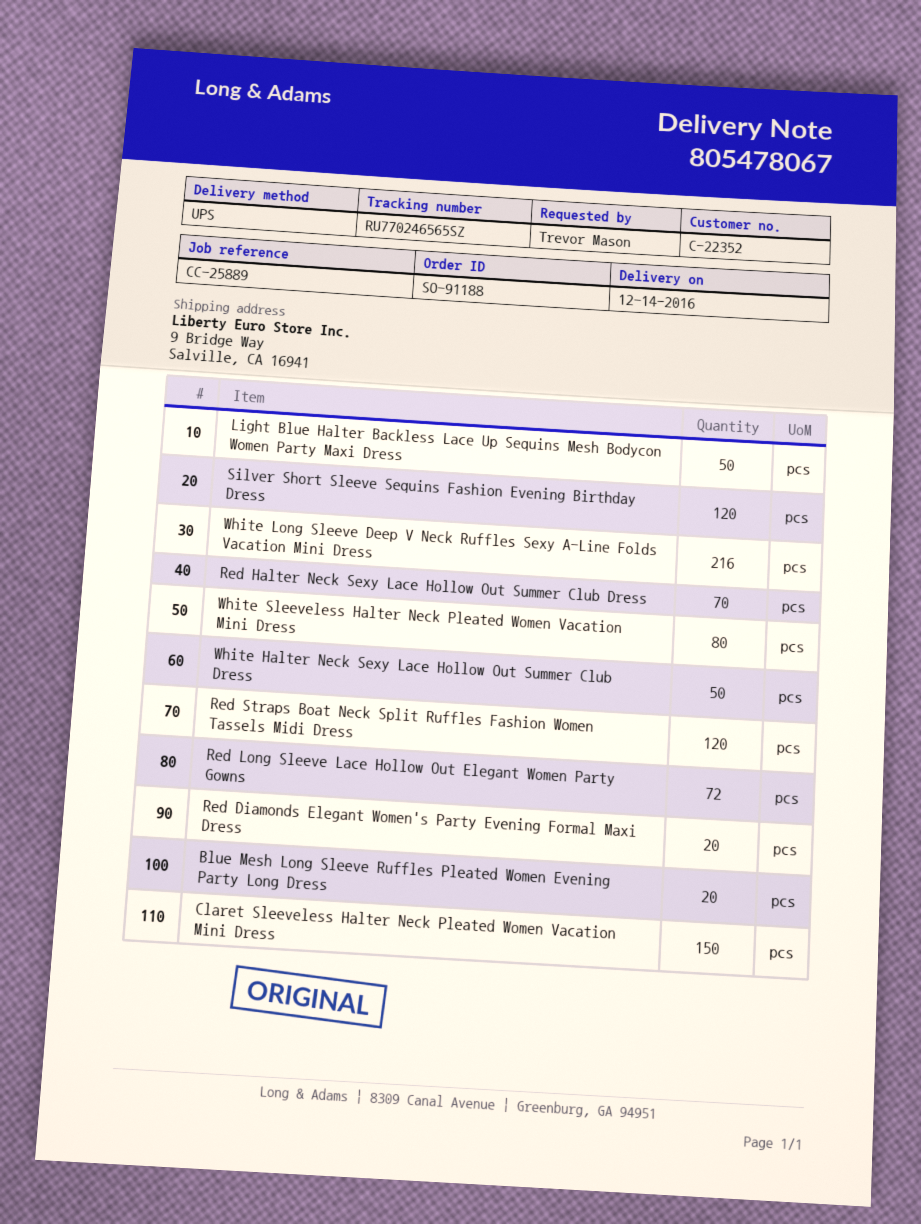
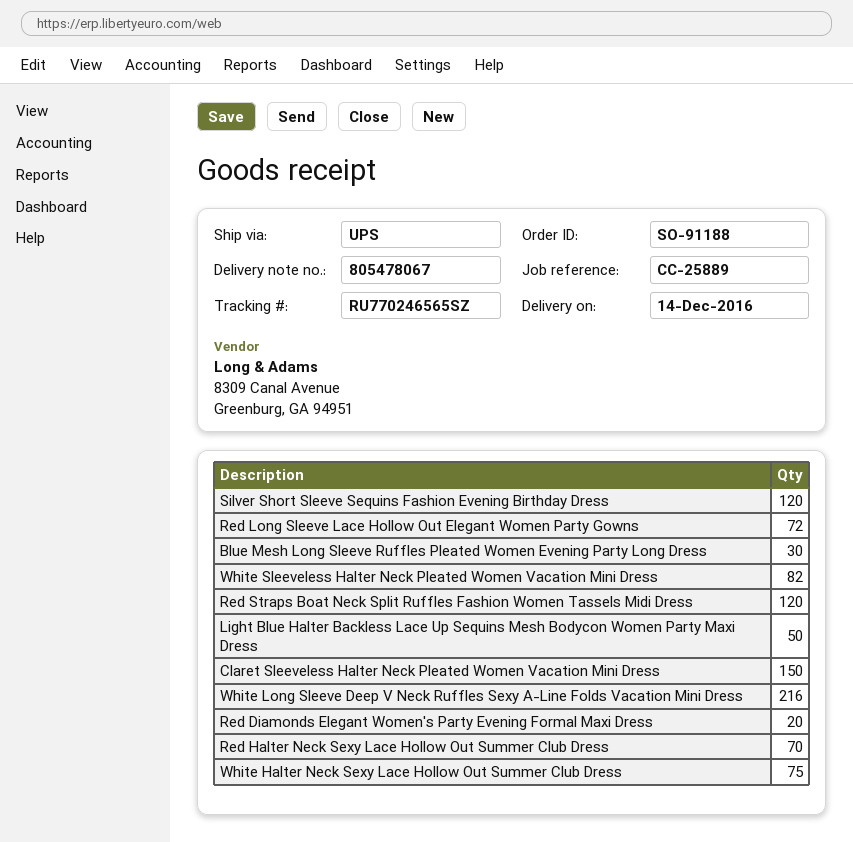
White Sleeveless Halter Neck Pleated Women Vacation Mini Dress: 80 -> 82
White Halter Neck Sexy Lace Hollow Out Summer Club Dress: 50 -> 75
Blue Mesh Long Sleeve Ruffles Pleated Women Evening Party Long Dress: 20 -> 30

